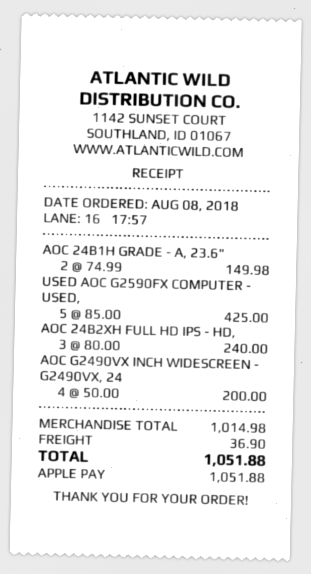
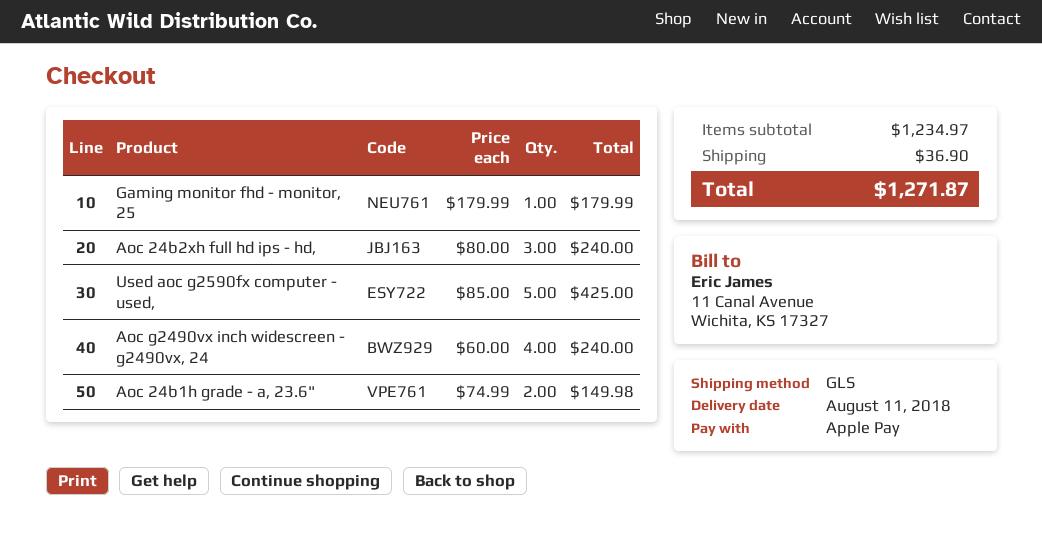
AOC G2490VX INCH WIDESCREEN - G2490VX, 24: 4 x 50.00 = 200.00 -> 4 x 60.00 = 240.00
Gaming monitor fhd - monitor, 25: none -> 1 x 179.99 = 179.99
subtotal: 1014.98 -> 1234.97
total: 1051.88 -> 1271.87

